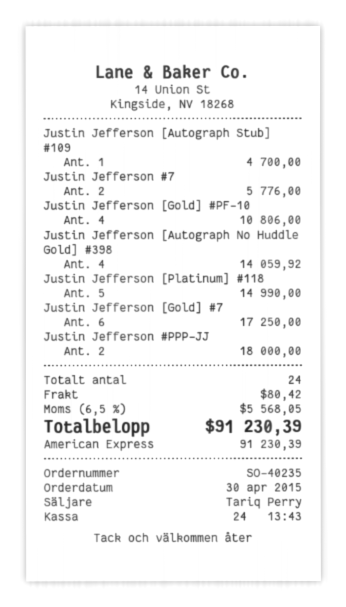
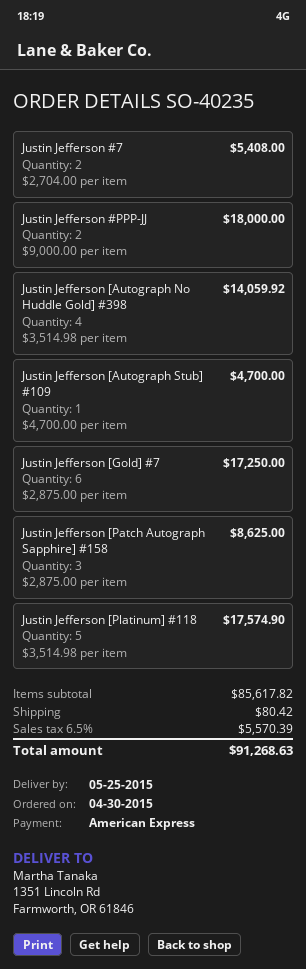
Justin Jefferson #7: 2 for 5776.00 -> 2 for 5408.00
Justin Jefferson [Gold] #PF-10: 4 for 10806.00 -> none
Justin Jefferson [Platinum] #118: 5 for 14990.00 -> 5 for 17574.90
Justin Jefferson [Patch Autograph Sapphire] #158: none -> 3 for 8625.00
tax: 6.5% = 5568.05 -> 6.5% = 5570.39
total: 91230.39 -> 91268.63

